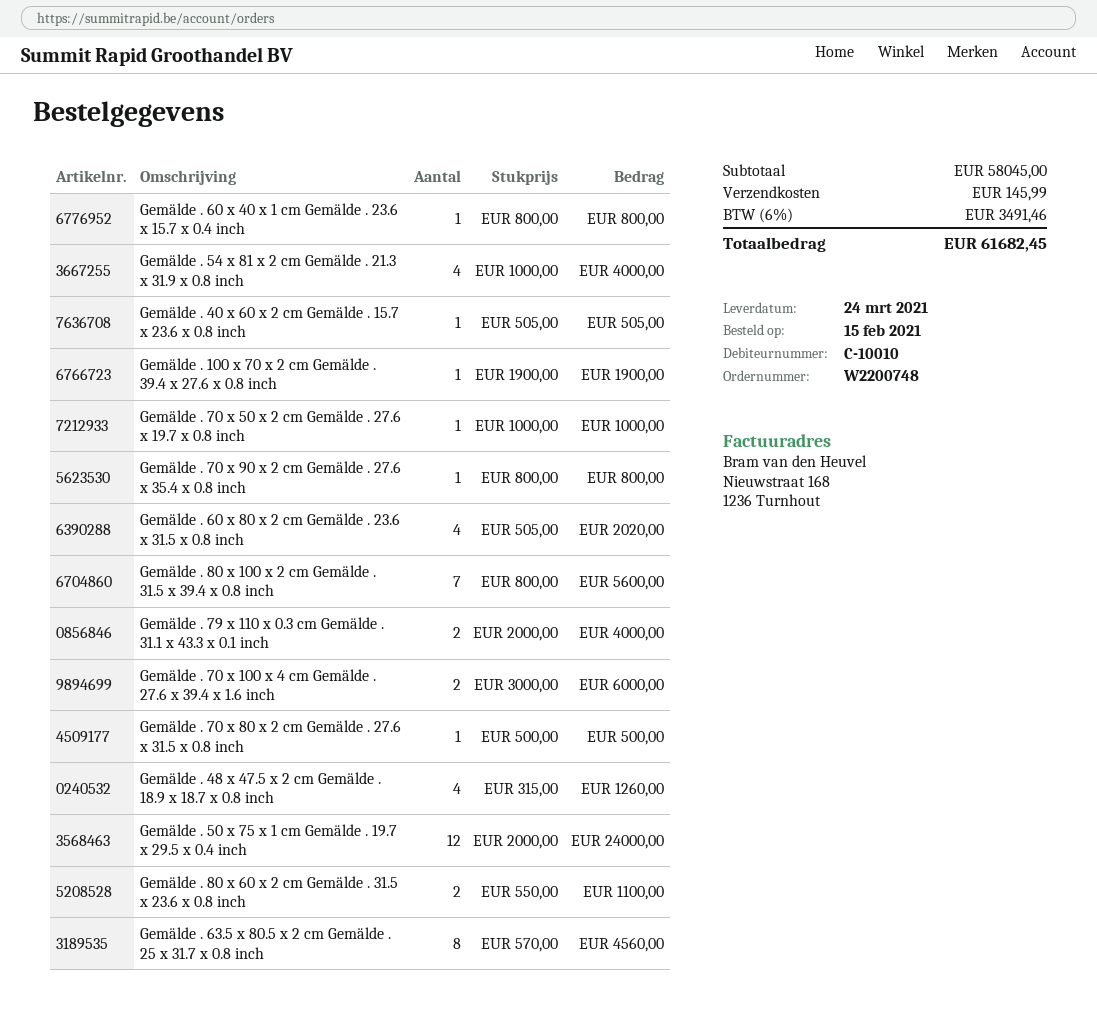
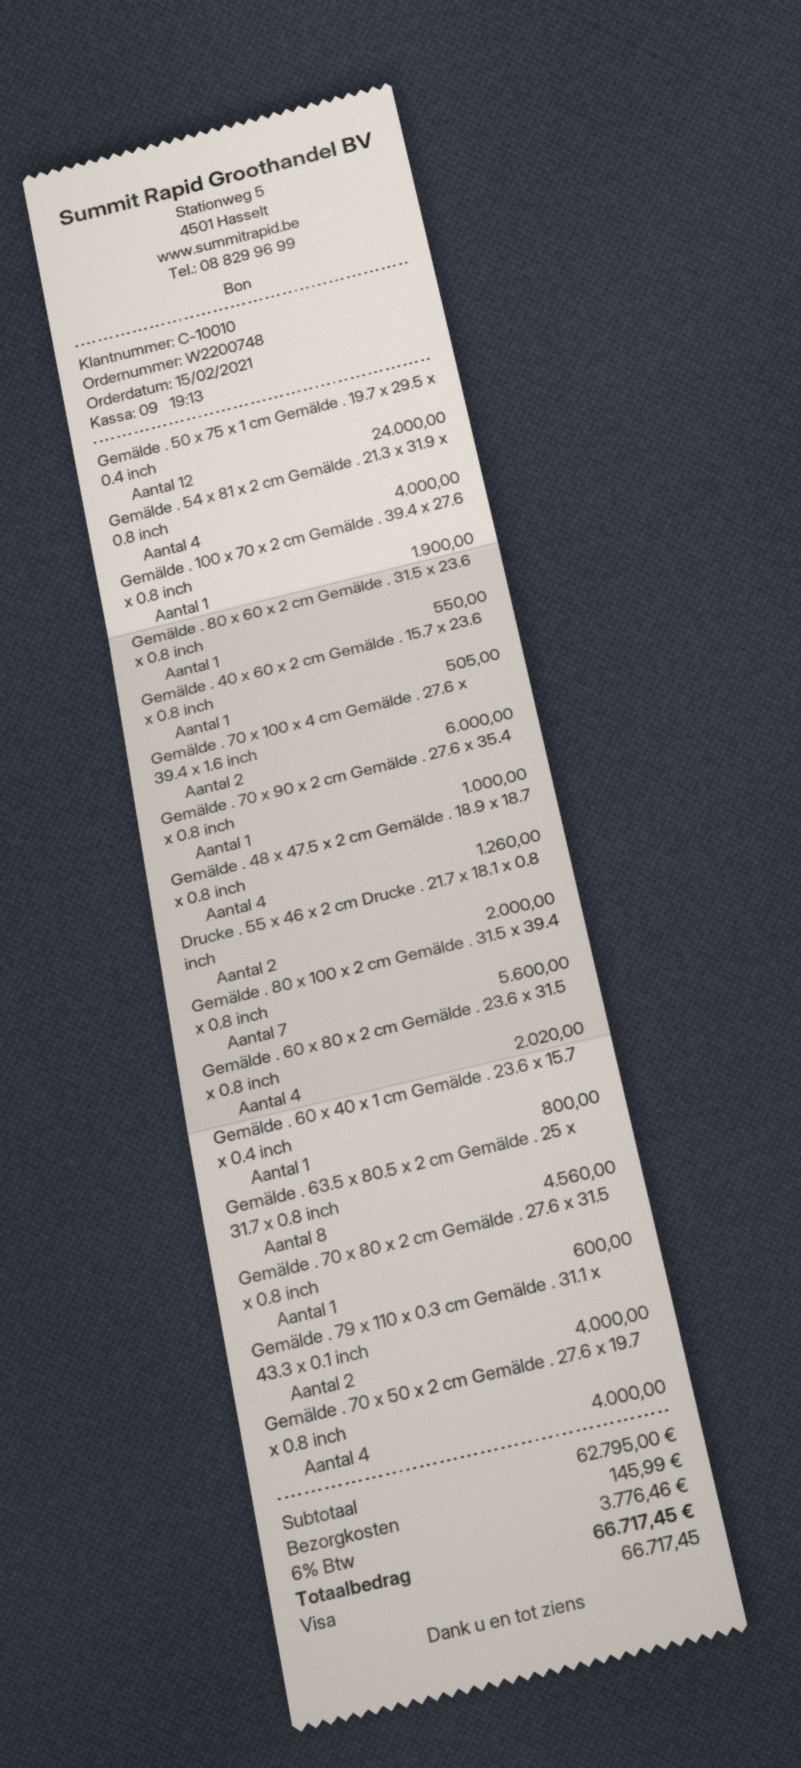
Gemälde . 70 x 50 x 2 cm Gemälde . 27.6 x 19.7 x 0.8 inch: 1 for 1000.00 -> 4 for 4000.00
Gemälde . 70 x 90 x 2 cm Gemälde . 27.6 x 35.4 x 0.8 inch: 1 for 800.00 -> 1 for 1000.00
Gemälde . 70 x 80 x 2 cm Gemälde . 27.6 x 31.5 x 0.8 inch: 1 for 500.00 -> 1 for 600.00
Gemälde . 80 x 60 x 2 cm Gemälde . 31.5 x 23.6 x 0.8 inch: 2 for 1100.00 -> 1 for 550.00
Drucke . 55 x 46 x 2 cm Drucke . 21.7 x 18.1 x 0.8 inch: none -> 2 for 2000.00
subtotal: 58045.00 -> 62795.00
tax: 6% = 3491.46 -> 6% = 3776.46
total: 61682.45 -> 66717.45

